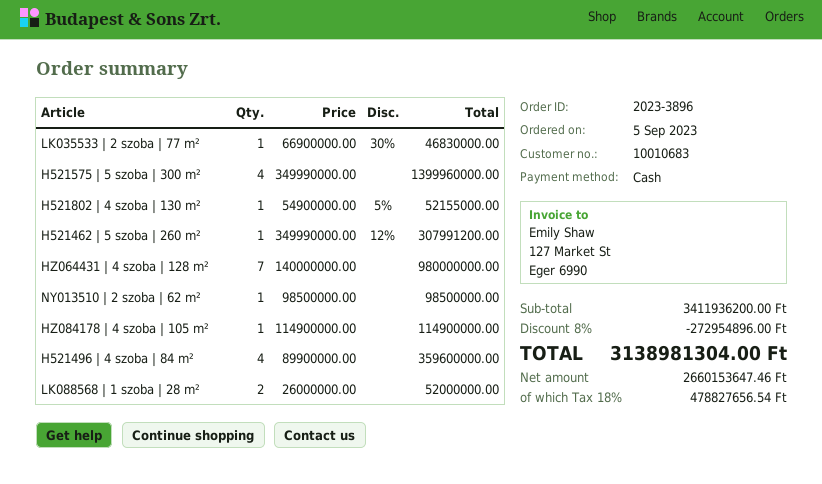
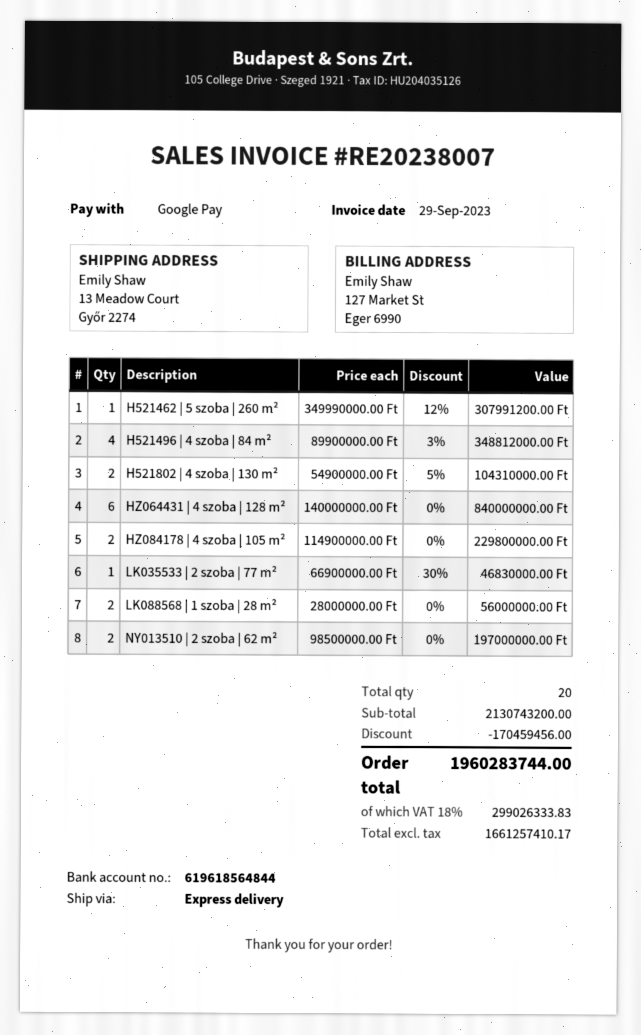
payment method: cash -> Google Pay
H521575 | 5 szoba | 300 m²: 4 x 349990000.00 = 1399960000.00 -> none
H521802 | 4 szoba | 130 m²: 1 x 54900000.00 - 5% = 52155000.00 -> 2 x 54900000.00 - 5% = 104310000.00
HZ064431 | 4 szoba | 128 m²: 7 x 140000000.00 = 980000000.00 -> 6 x 140000000.00 = 840000000.00
NY013510 | 2 szoba | 62 m²: 1 x 98500000.00 = 98500000.00 -> 2 x 98500000.00 = 197000000.00
HZ084178 | 4 szoba | 105 m²: 1 x 114900000.00 = 114900000.00 -> 2 x 114900000.00 = 229800000.00
H521496 | 4 szoba | 84 m²: 4 x 89900000.00 = 359600000.00 -> 4 x 89900000.00 - 3% = 348812000.00
LK088568 | 1 szoba | 28 m²: 2 x 26000000.00 = 52000000.00 -> 2 x 28000000.00 = 56000000.00
subtotal: 3411936200.00 -> 2130743200.00
discount: 272954896.00 -> 170459456.00
net: 2660153647.46 -> 1661257410.17
tax: 18% = 478827656.54 -> 18% = 299026333.83
total: 3138981304.00 -> 1960283744.00

